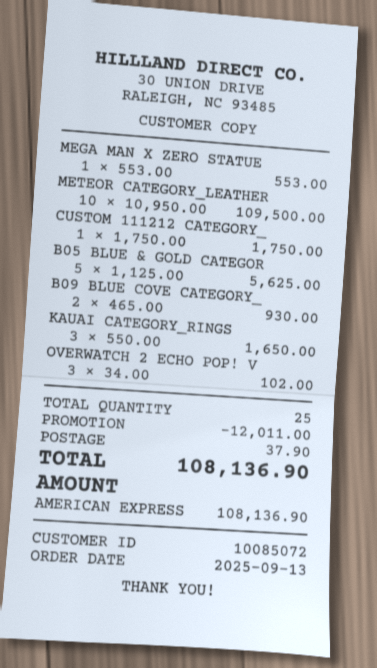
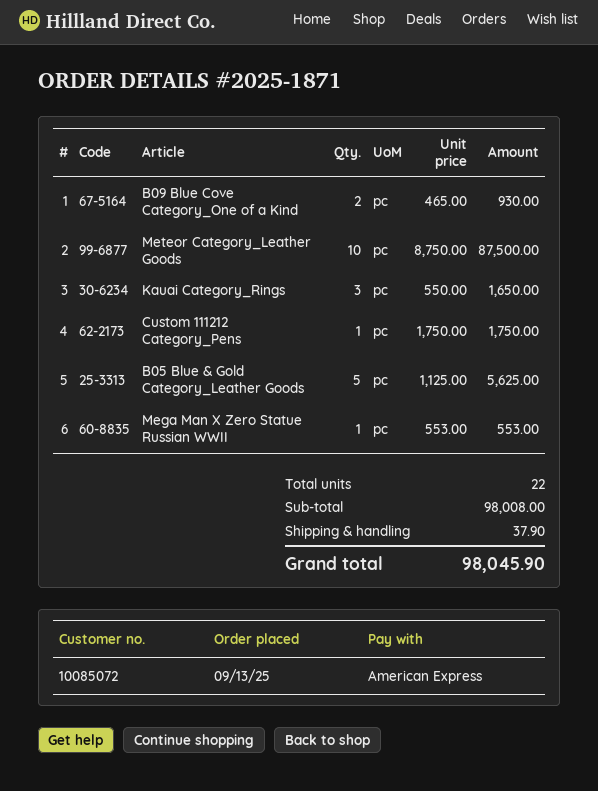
METEOR CATEGORY_LEATHER: 10 x 10950.00 = 109500.00 -> 10 x 8750.00 = 87500.00
OVERWATCH 2 ECHO POP! V: 3 x 34.00 = 102.00 -> none
total quantity: 25 -> 22
discount: 12011.00 -> none
total: 108136.90 -> 98045.90

